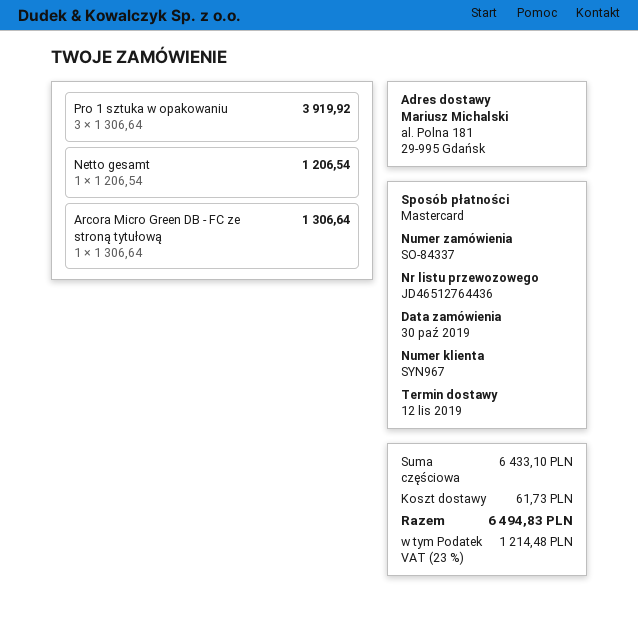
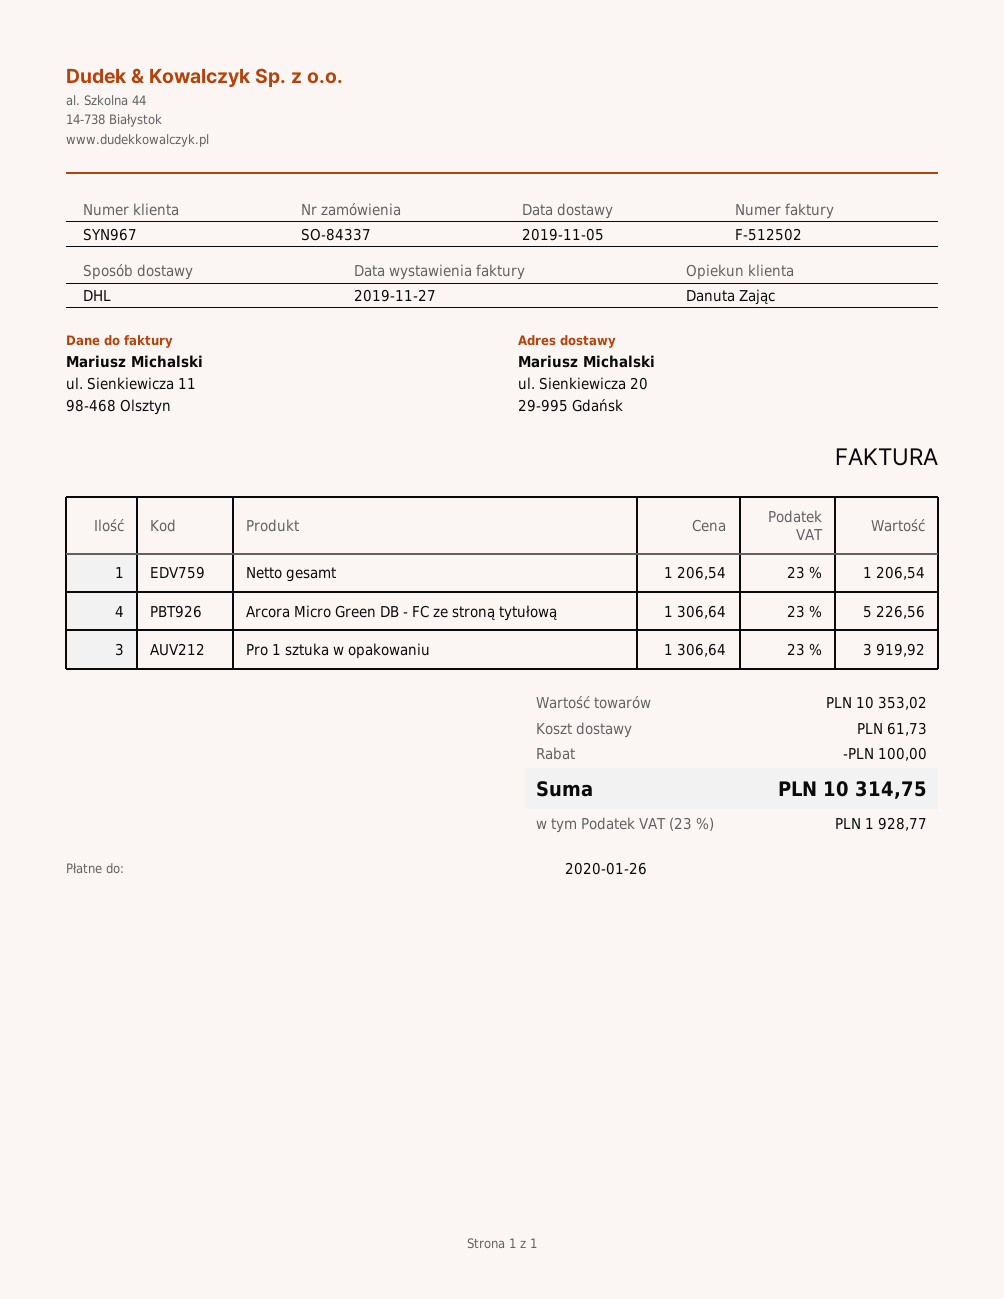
delivery date: 2019-11-12 -> 2019-11-05
ship to: al. Polna 181, 29-995 Gdańsk -> ul. Sienkiewicza 20, 29-995 Gdańsk
Arcora Micro Green DB - FC ze stroną tytułową: 1 x 1306.64 = 1306.64 -> 4 x 1306.64 = 5226.56
subtotal: 6433.10 -> 10353.02
discount: none -> 100.00
tax: 23% = 1214.48 -> 23% = 1928.77
total: 6494.83 -> 10314.75

